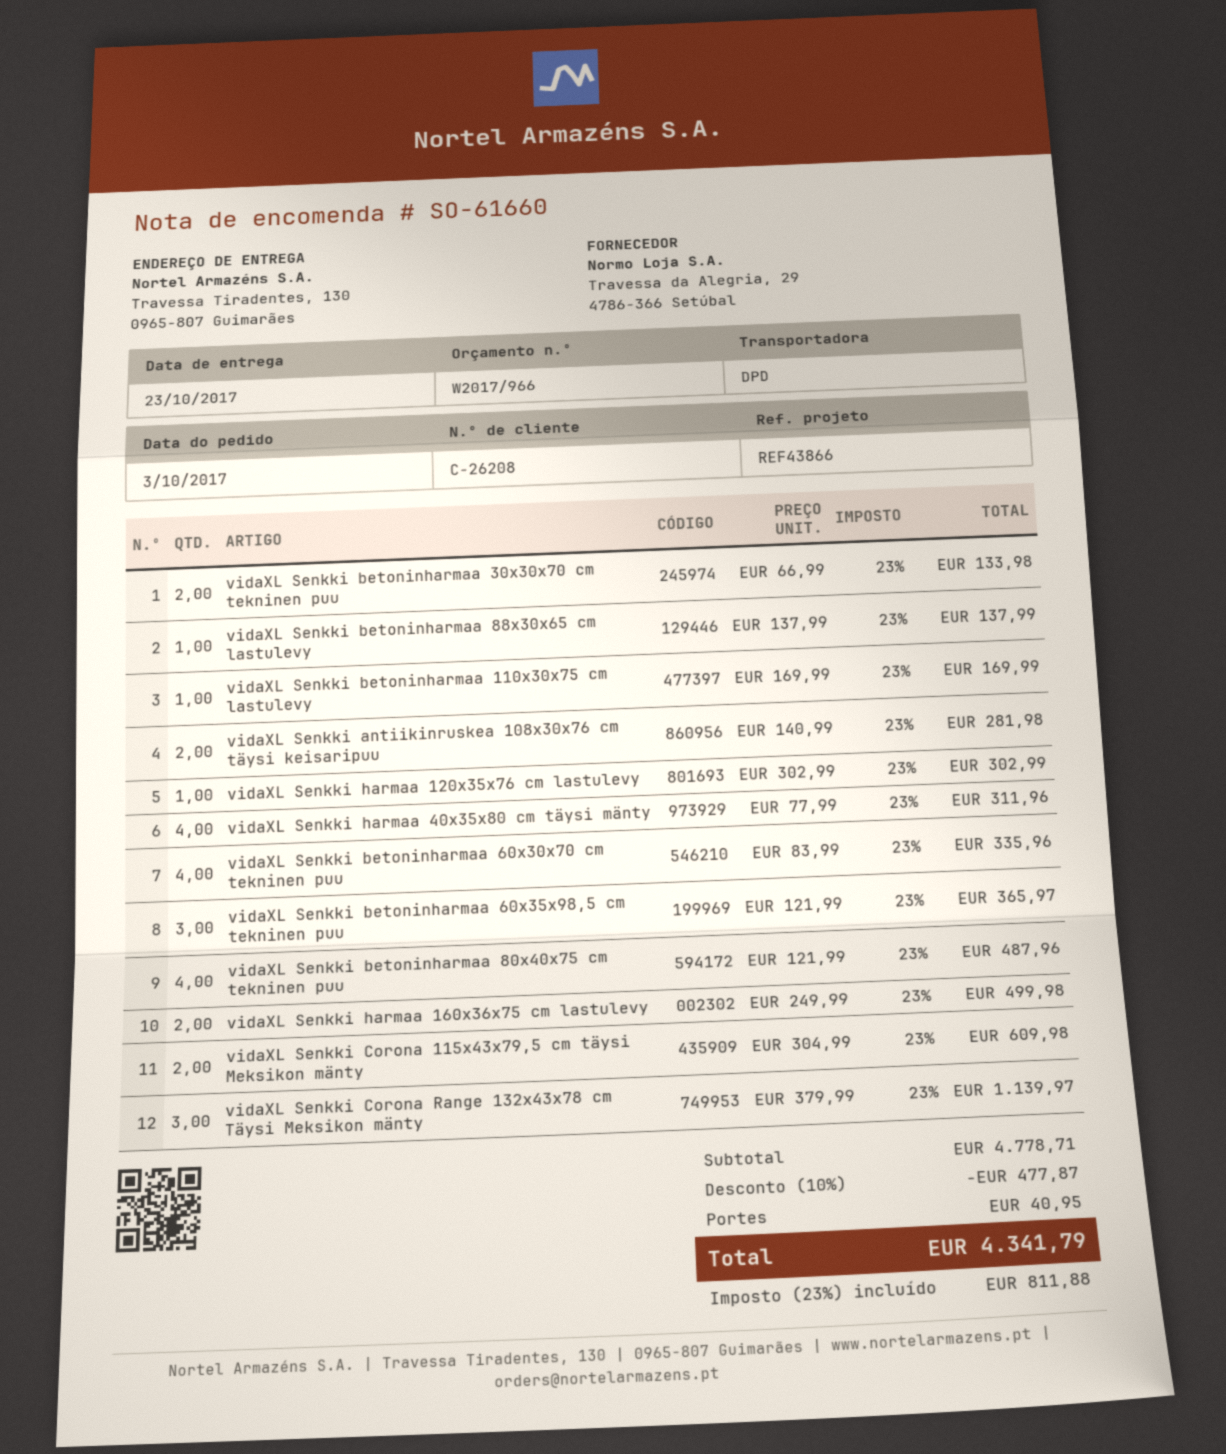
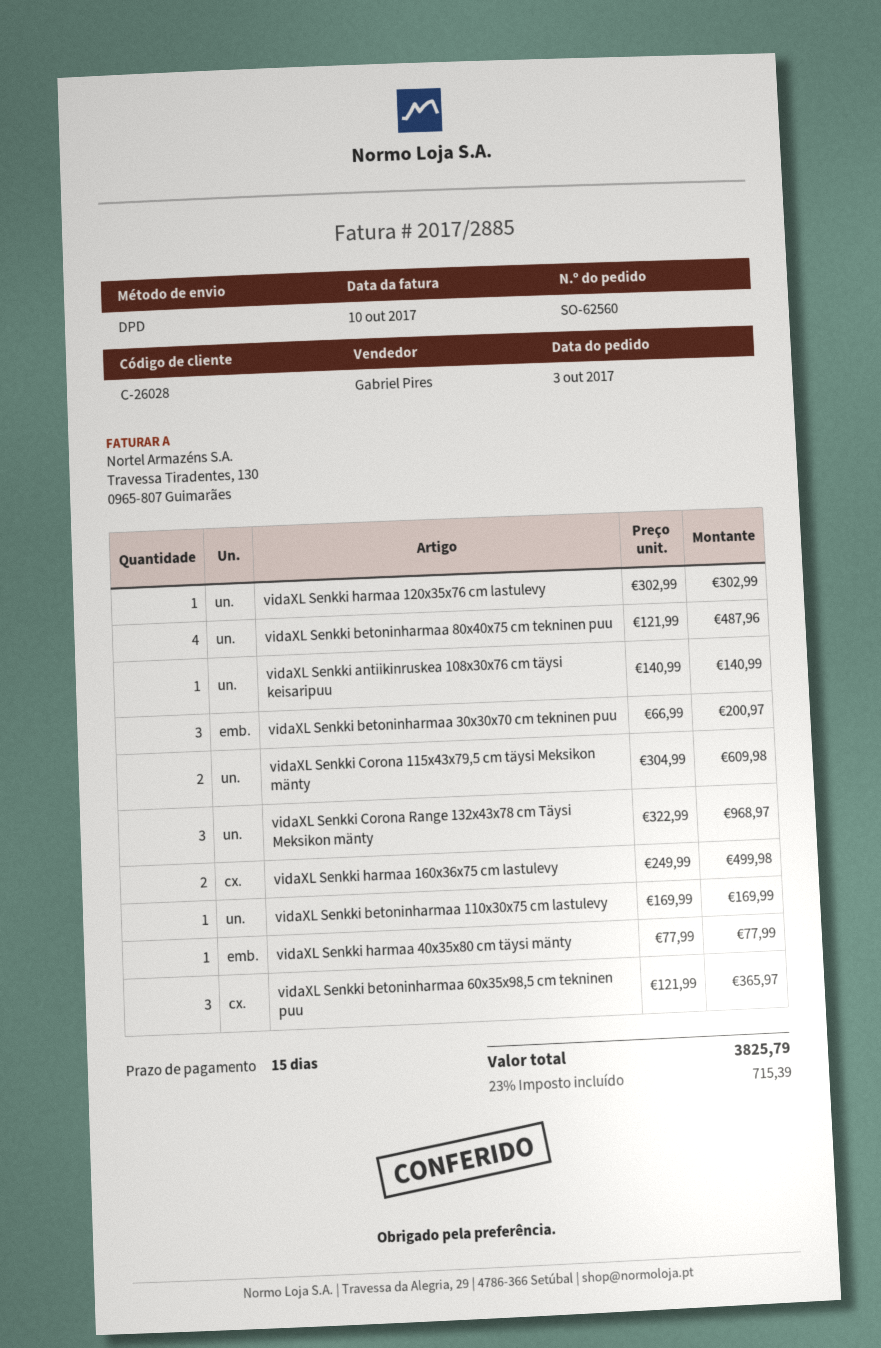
order number: SO-61660 -> SO-62560
customer number: C-26208 -> C-26028
vidaXL Senkki betoninharmaa 30x30x70 cm tekninen puu: 2 x 66.99 = 133.98 -> 3 x 66.99 = 200.97
vidaXL Senkki betoninharmaa 88x30x65 cm lastulevy: 1 x 137.99 = 137.99 -> none
vidaXL Senkki antiikinruskea 108x30x76 cm täysi keisaripuu: 2 x 140.99 = 281.98 -> 1 x 140.99 = 140.99
vidaXL Senkki harmaa 40x35x80 cm täysi mänty: 4 x 77.99 = 311.96 -> 1 x 77.99 = 77.99
vidaXL Senkki betoninharmaa 60x30x70 cm tekninen puu: 4 x 83.99 = 335.96 -> none
vidaXL Senkki Corona Range 132x43x78 cm Täysi Meksikon mänty: 3 x 379.99 = 1139.97 -> 3 x 322.99 = 968.97
discount: 10% = 477.87 -> none
shipping: 40.95 -> none
tax: 23% = 811.88 -> 23% = 715.39
total: 4341.79 -> 3825.79

